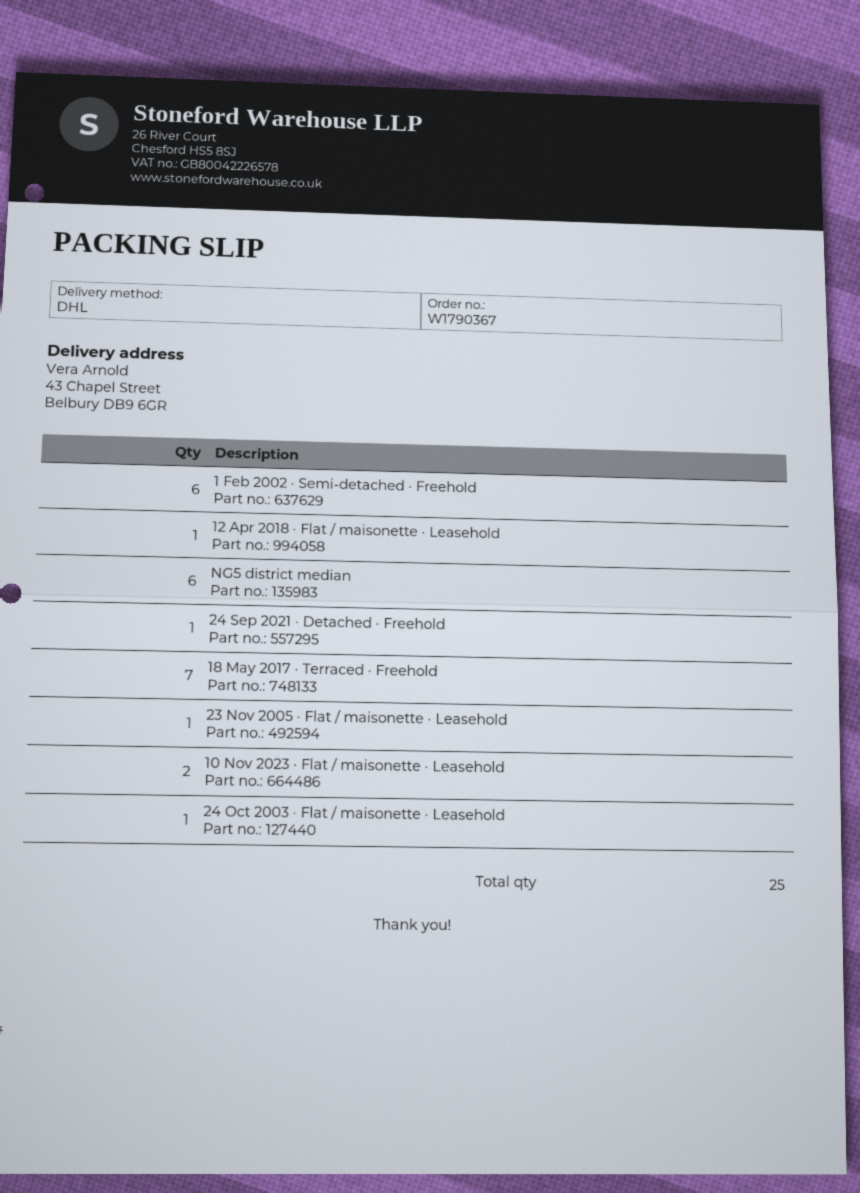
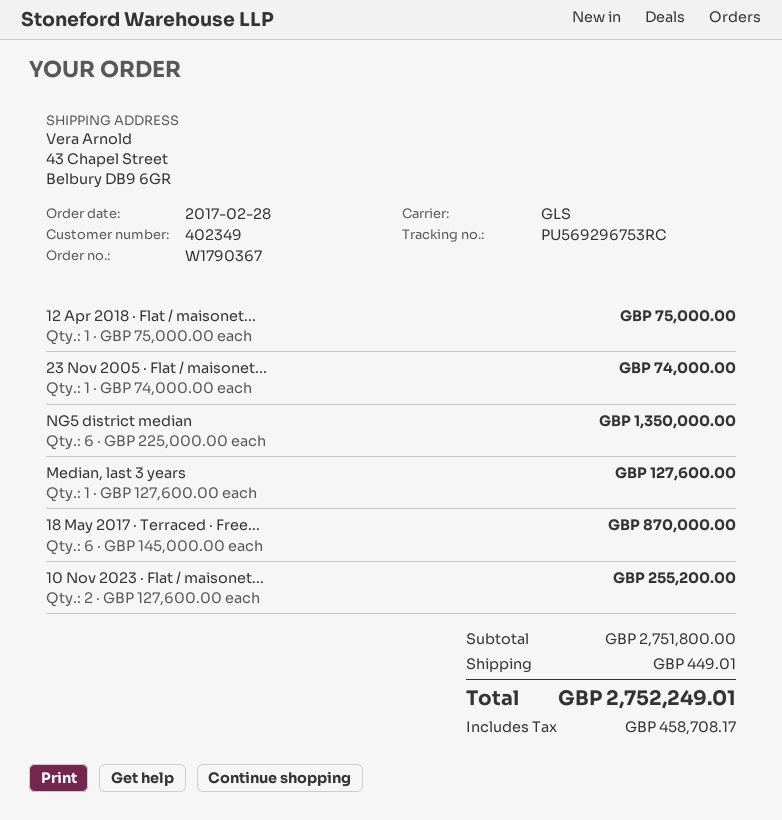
shipping method: DHL -> GLS
1 Feb 2002 · Semi-detached · Freehold: 6 -> none
24 Sep 2021 · Detached · Freehold: 1 -> none
18 May 2017 · Terraced · Freehold: 7 -> 6
24 Oct 2003 · Flat / maisonette · Leasehold: 1 -> none
Median, last 3 years: none -> 1

